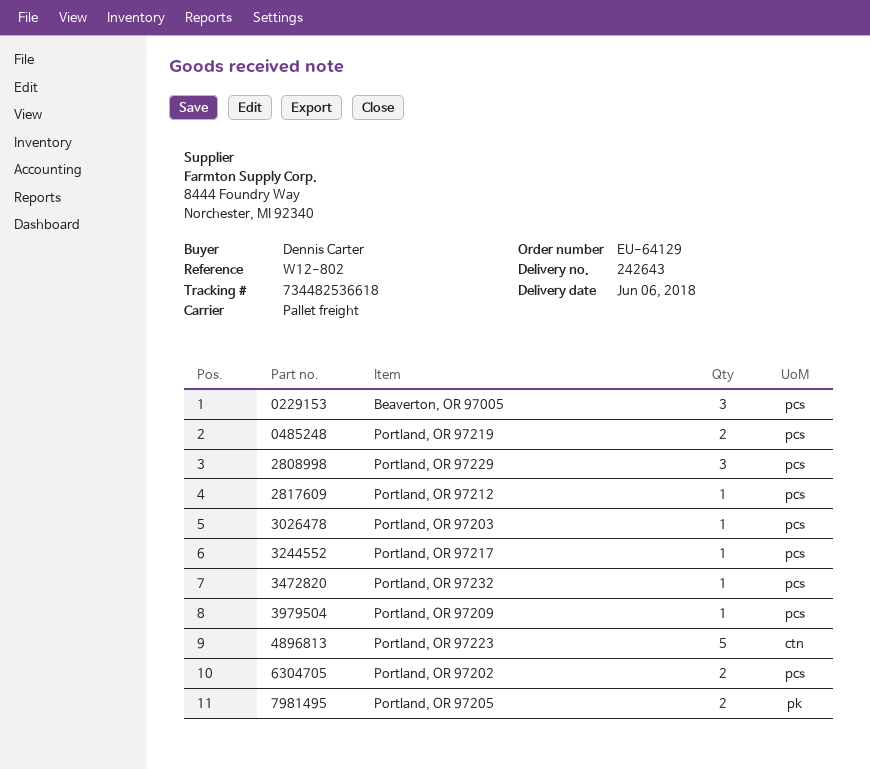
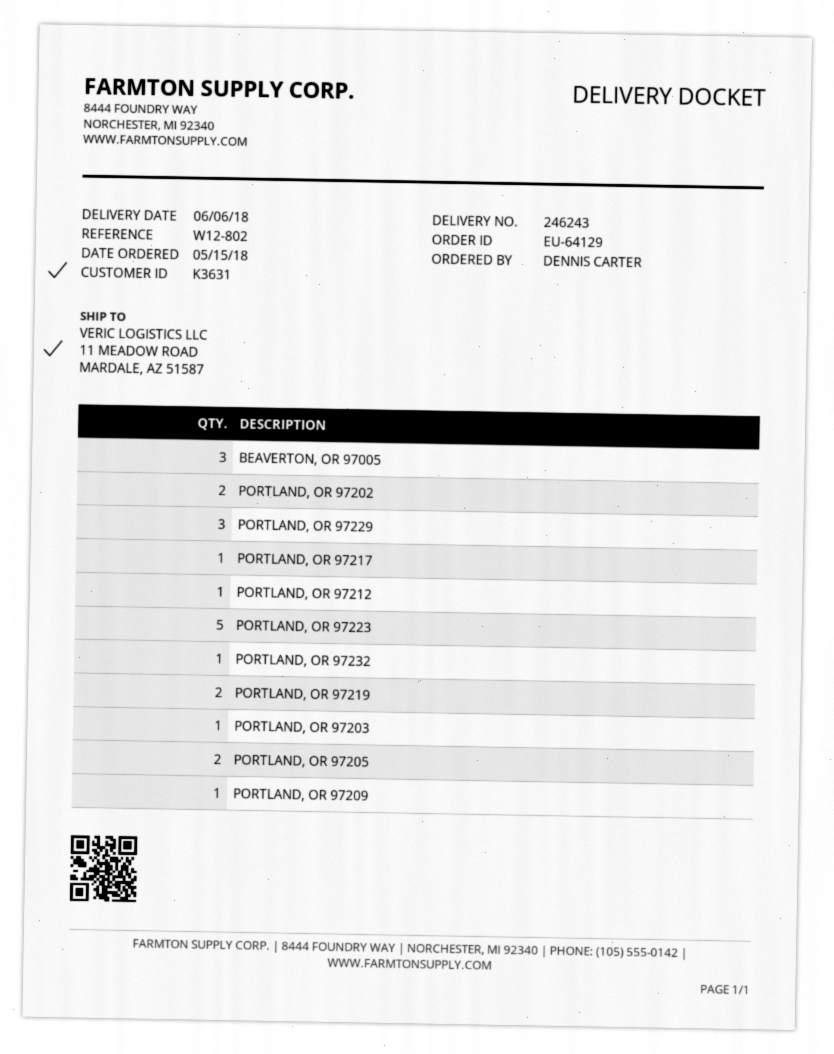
delivery note number: 242643 -> 246243

